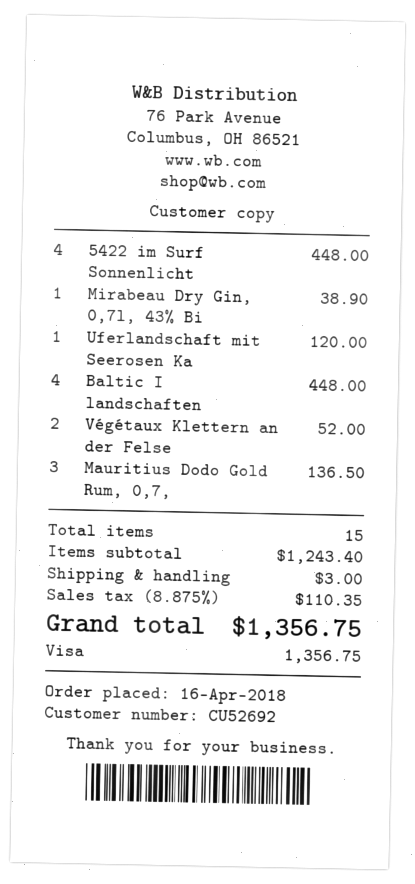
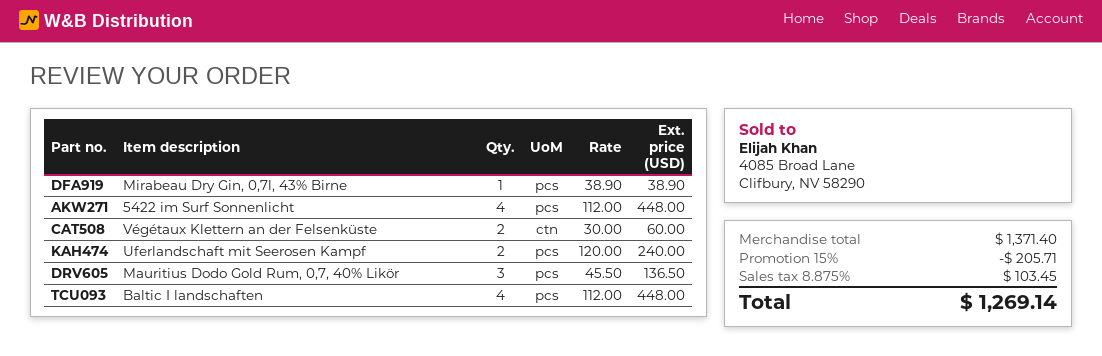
Uferlandschaft mit Seerosen Ka: 1 for 120.00 -> 2 for 240.00
Végétaux Klettern an der Felse: 2 for 52.00 -> 2 for 60.00
subtotal: 1243.40 -> 1371.40
discount: none -> 15% = 205.71
shipping: 3.00 -> none
tax: 8.875% = 110.35 -> 8.875% = 103.45
total: 1356.75 -> 1269.14

